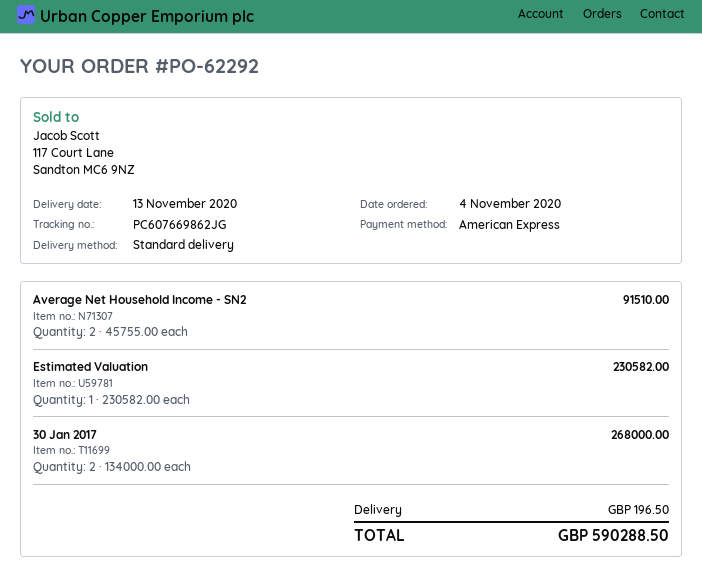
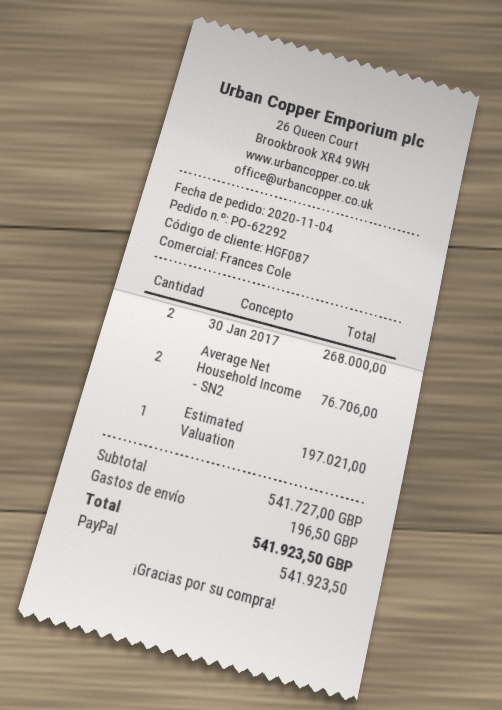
payment method: American Express -> PayPal
Average Net Household Income - SN2: 2 for 91510.00 -> 2 for 76706.00
Estimated Valuation: 1 for 230582.00 -> 1 for 197021.00
total: 590288.50 -> 541923.50

